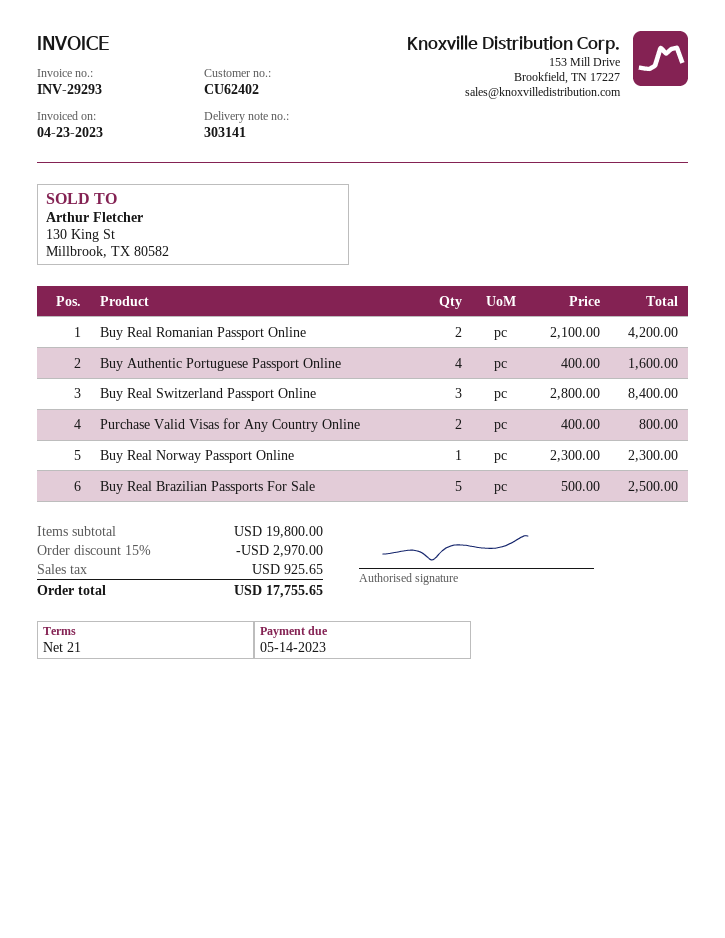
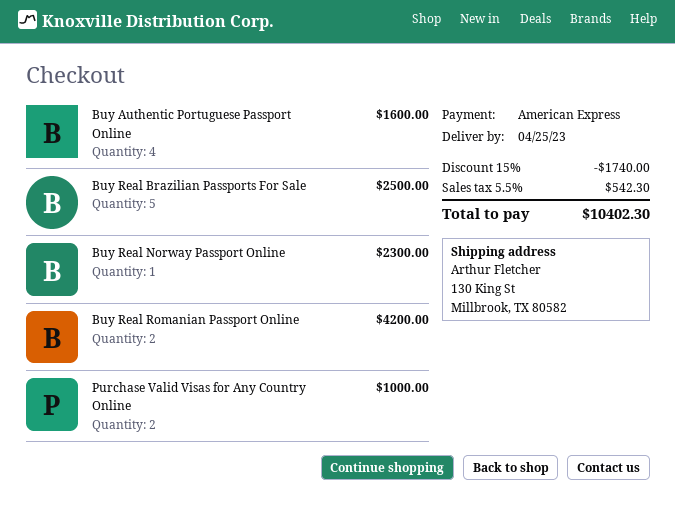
Buy Real Switzerland Passport Online: 3 for 8400.00 -> none
Purchase Valid Visas for Any Country Online: 2 for 800.00 -> 2 for 1000.00
discount: 15% = 2970.00 -> 15% = 1740.00
tax: 925.65 -> 542.30
total: 17755.65 -> 10402.30

